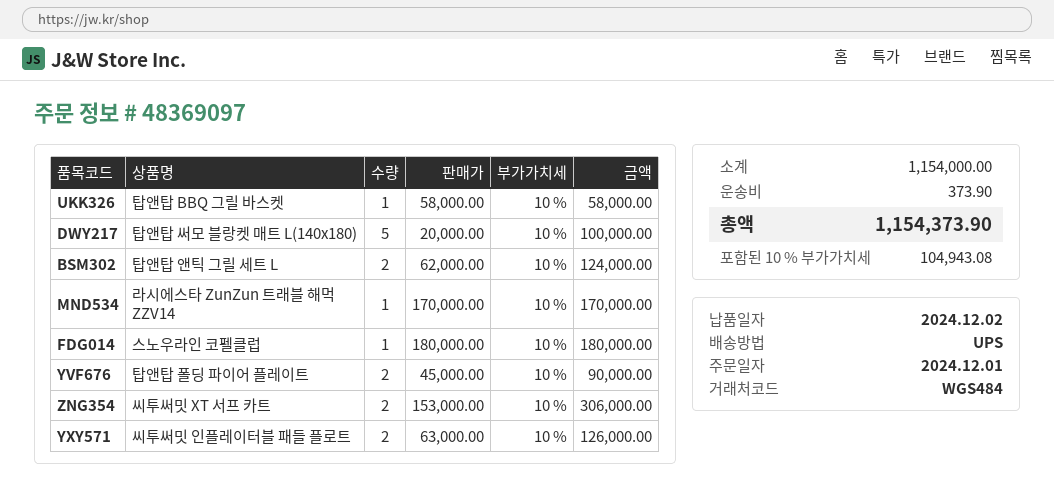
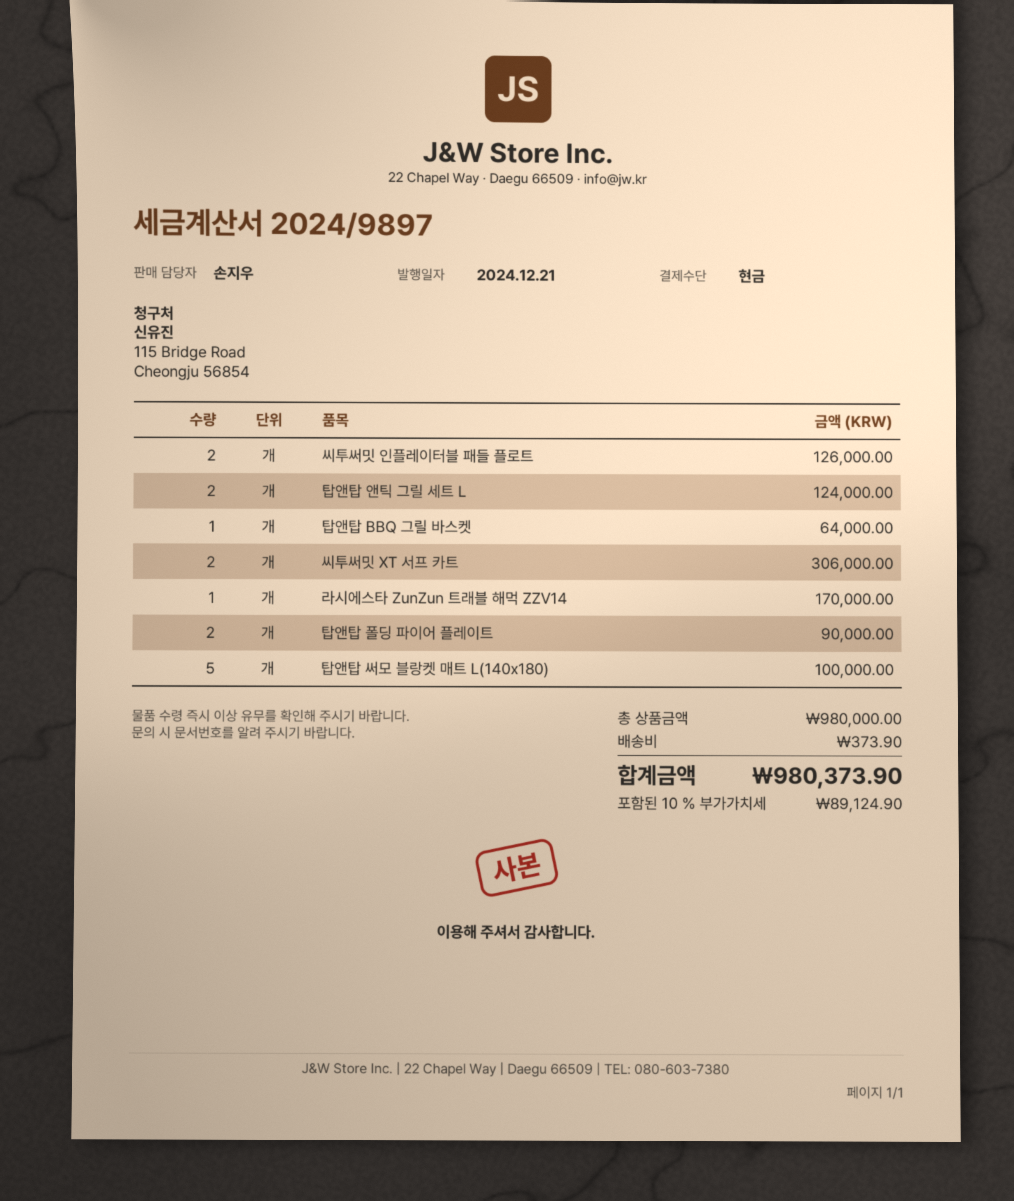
탑앤탑 BBQ 그릴 바스켓: 1 for 58000.00 -> 1 for 64000.00
스노우라인 코펠클럽: 1 for 180000.00 -> none
subtotal: 1154000.00 -> 980000.00
tax: 10% = 104943.08 -> 10% = 89124.90
total: 1154373.90 -> 980373.90

